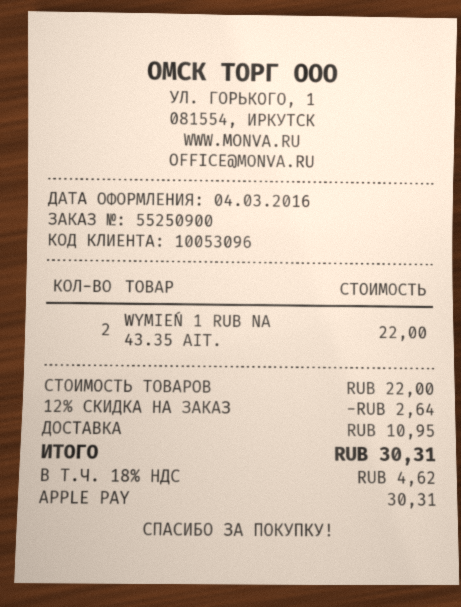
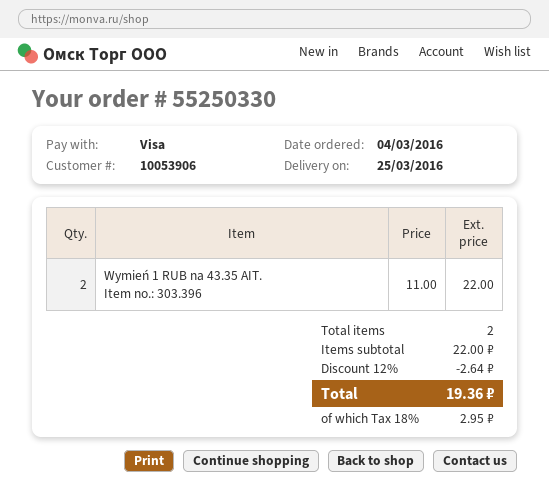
order number: 55250900 -> 55250330
customer number: 10053096 -> 10053906
payment method: Apple Pay -> Visa
shipping: 10.95 -> none
tax: 18% = 4.62 -> 18% = 2.95
total: 30.31 -> 19.36

